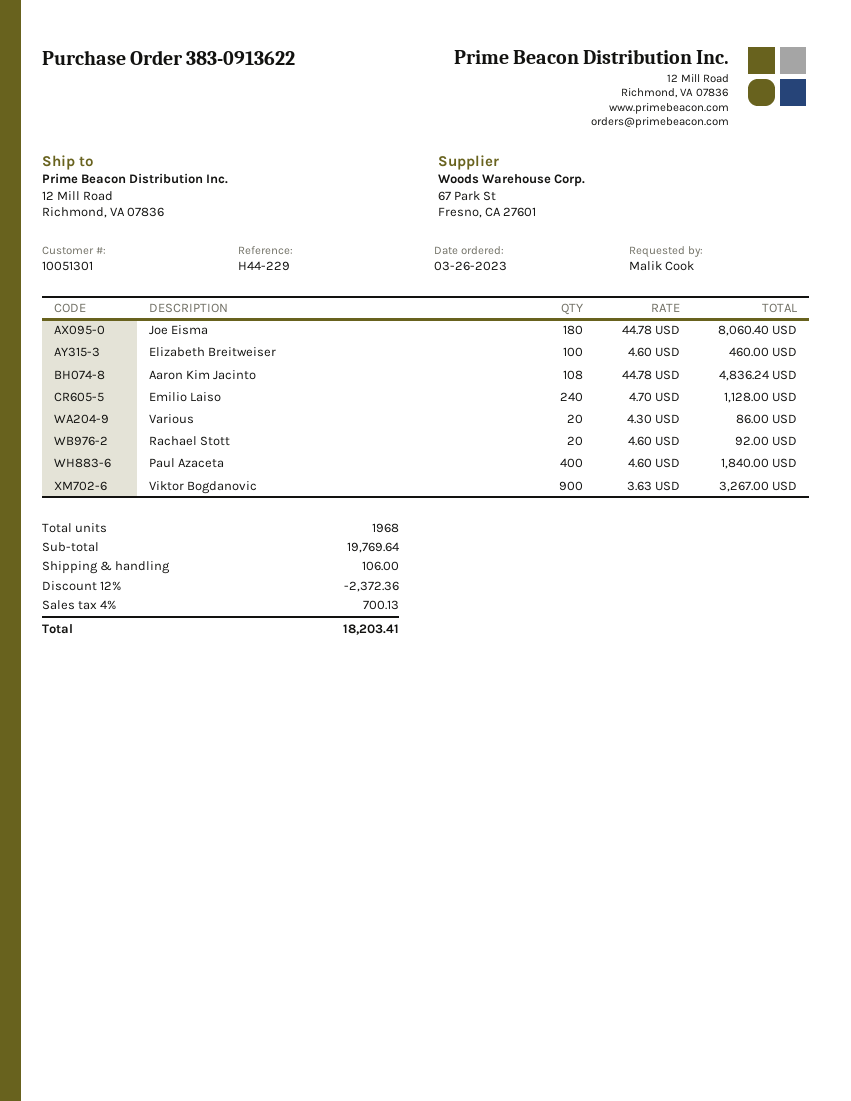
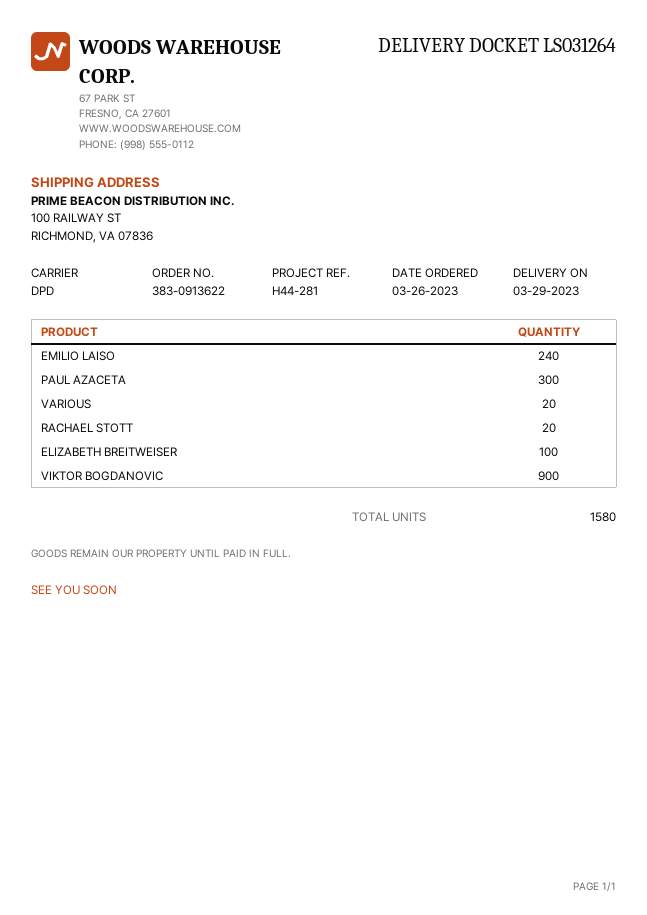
reference: H44-229 -> H44-281
ship to: 12 Mill Road, Richmond, VA 07836 -> 100 RAILWAY ST, RICHMOND, VA 07836
Joe Eisma: 180 -> none
Aaron Kim Jacinto: 108 -> none
Paul Azaceta: 400 -> 300
total quantity: 1968 -> 1580

